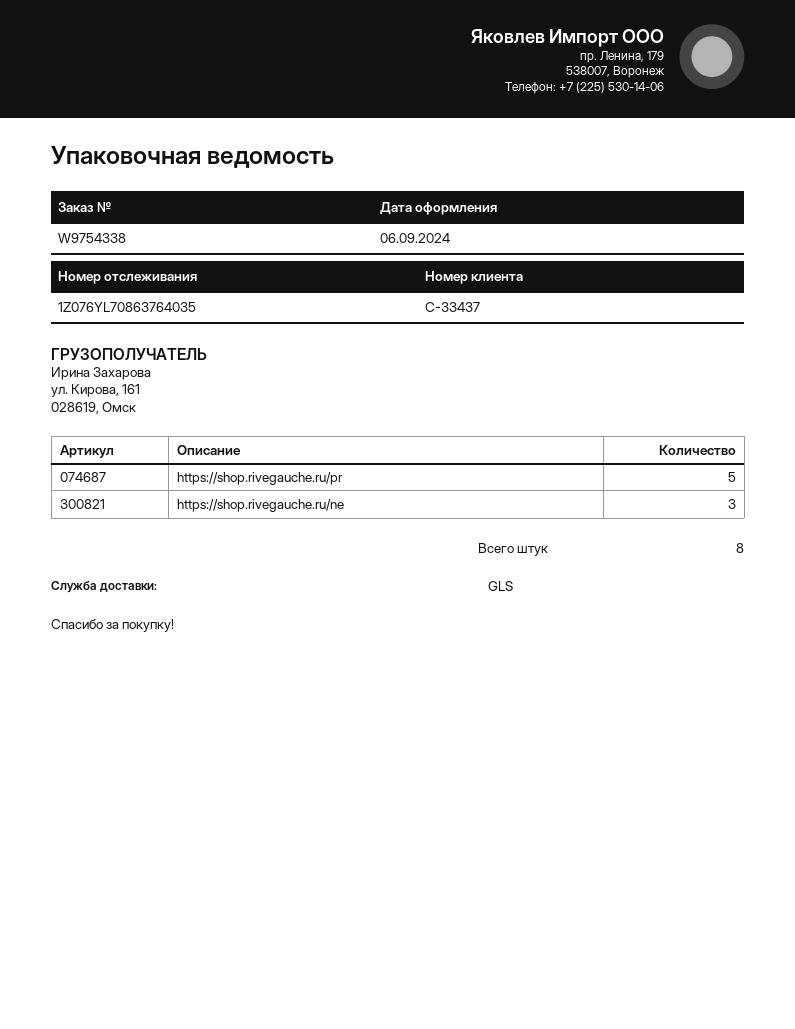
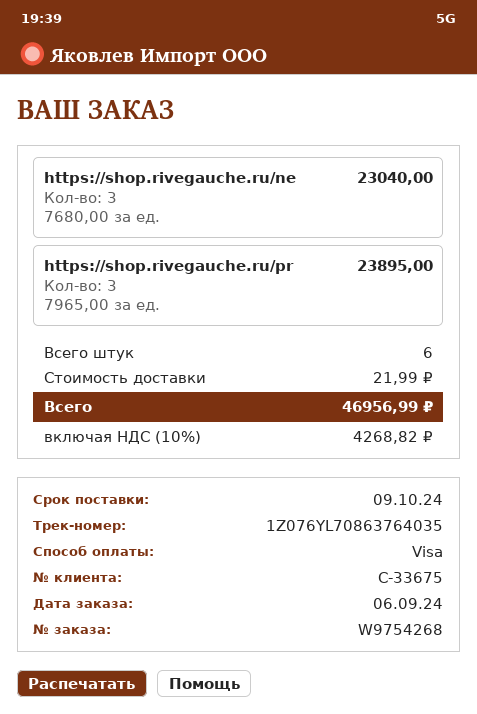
order number: W9754338 -> W9754268
customer number: C-33437 -> C-33675
https://shop.rivegauche.ru/pr: 5 -> 3
total quantity: 8 -> 6

